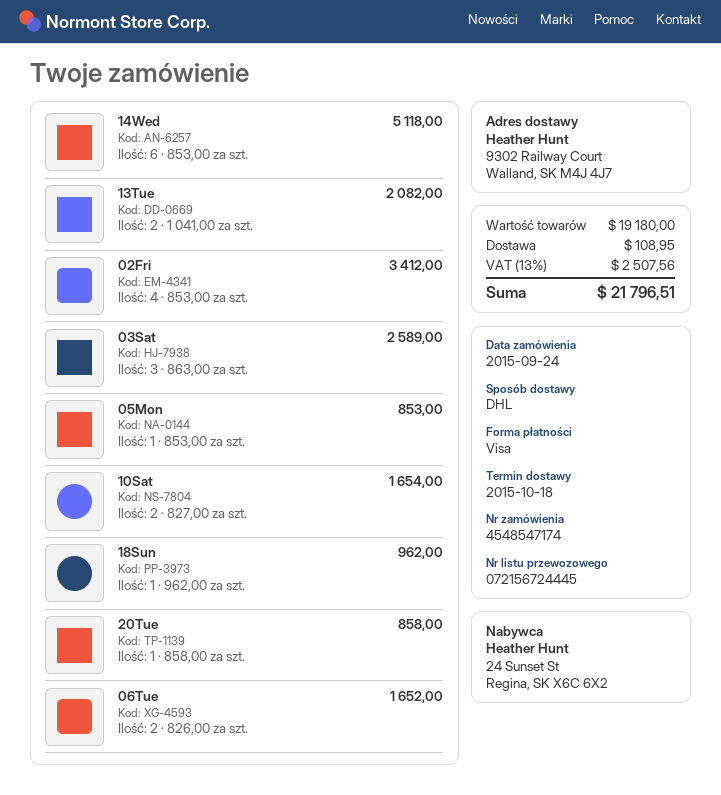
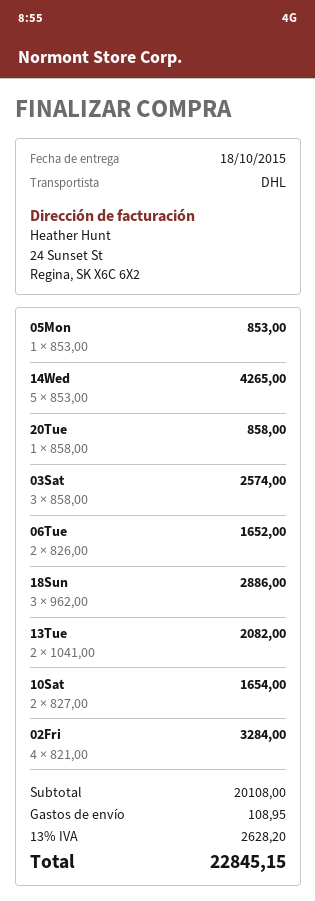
14Wed: 6 x 853.00 = 5118.00 -> 5 x 853.00 = 4265.00
02Fri: 4 x 853.00 = 3412.00 -> 4 x 821.00 = 3284.00
03Sat: 3 x 863.00 = 2589.00 -> 3 x 858.00 = 2574.00
18Sun: 1 x 962.00 = 962.00 -> 3 x 962.00 = 2886.00
subtotal: 19180.00 -> 20108.00
tax: 13% = 2507.56 -> 13% = 2628.20
total: 21796.51 -> 22845.15

